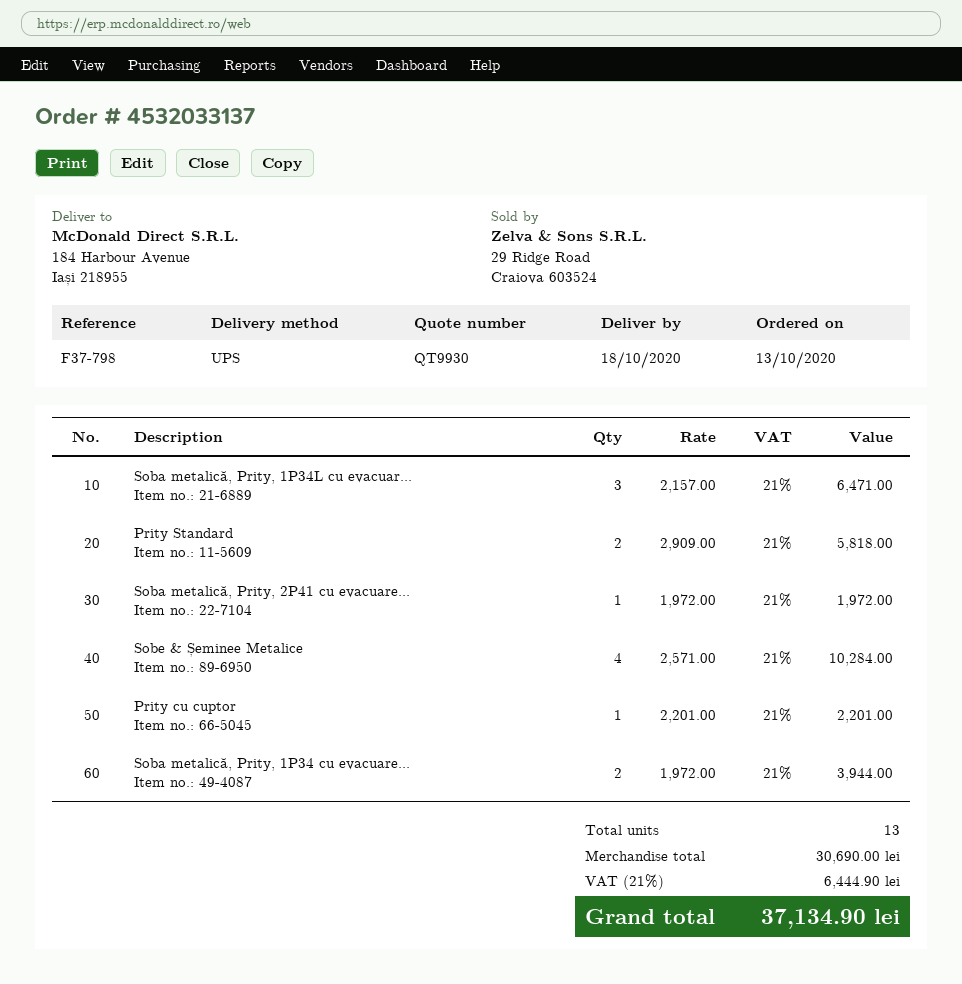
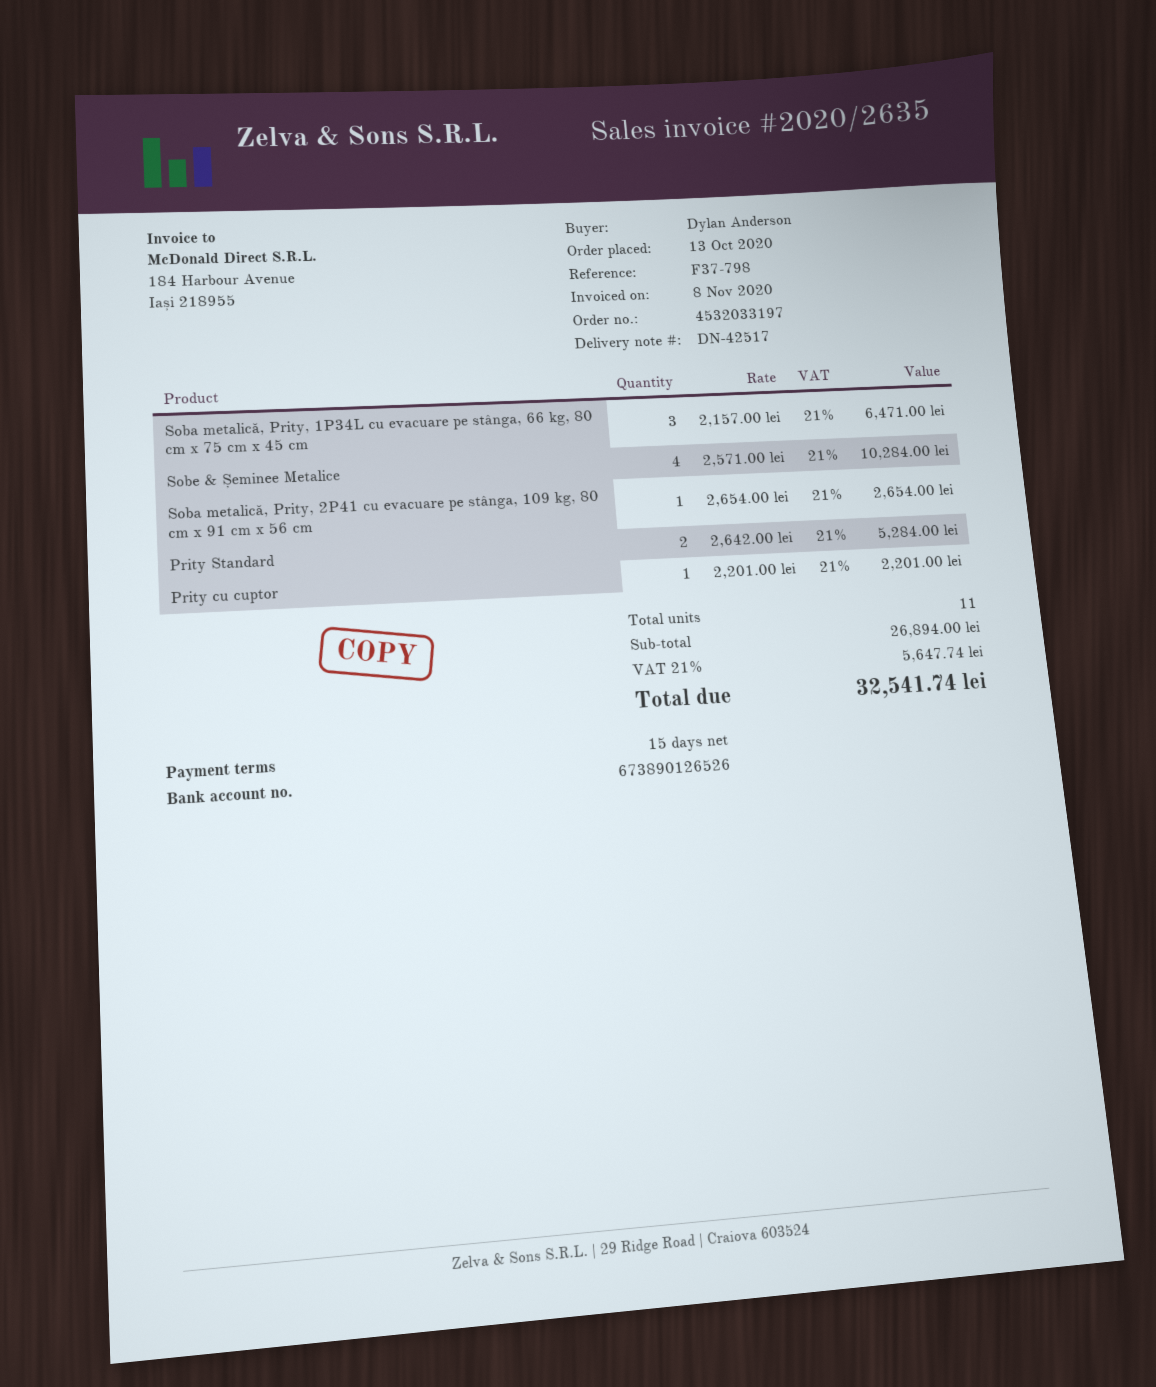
order number: 4532033137 -> 4532033197
Prity Standard: 2 x 2909.00 = 5818.00 -> 2 x 2642.00 = 5284.00
Soba metalică, Prity, 2P41 cu evacuare...: 1 x 1972.00 = 1972.00 -> 1 x 2654.00 = 2654.00
Soba metalică, Prity, 1P34 cu evacuare...: 2 x 1972.00 = 3944.00 -> none
total quantity: 13 -> 11
subtotal: 30690.00 -> 26894.00
tax: 21% = 6444.90 -> 21% = 5647.74
total: 37134.90 -> 32541.74

